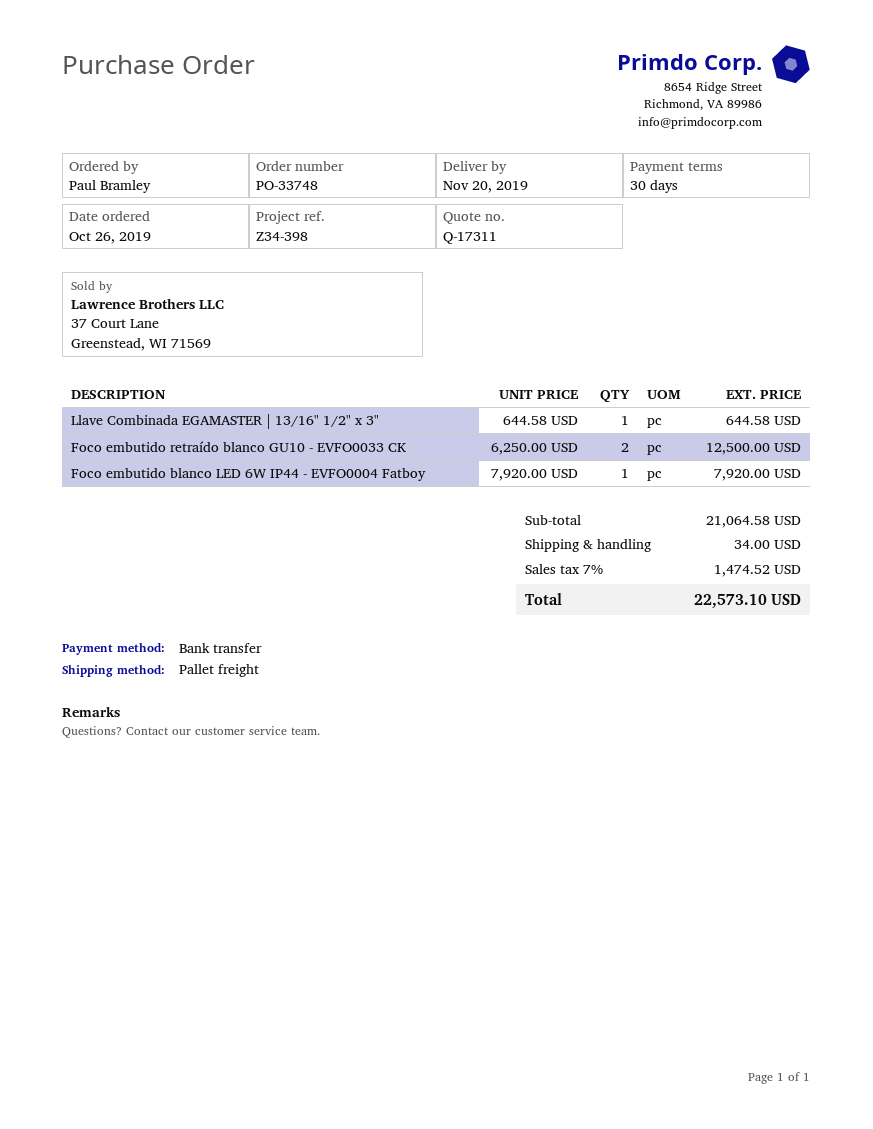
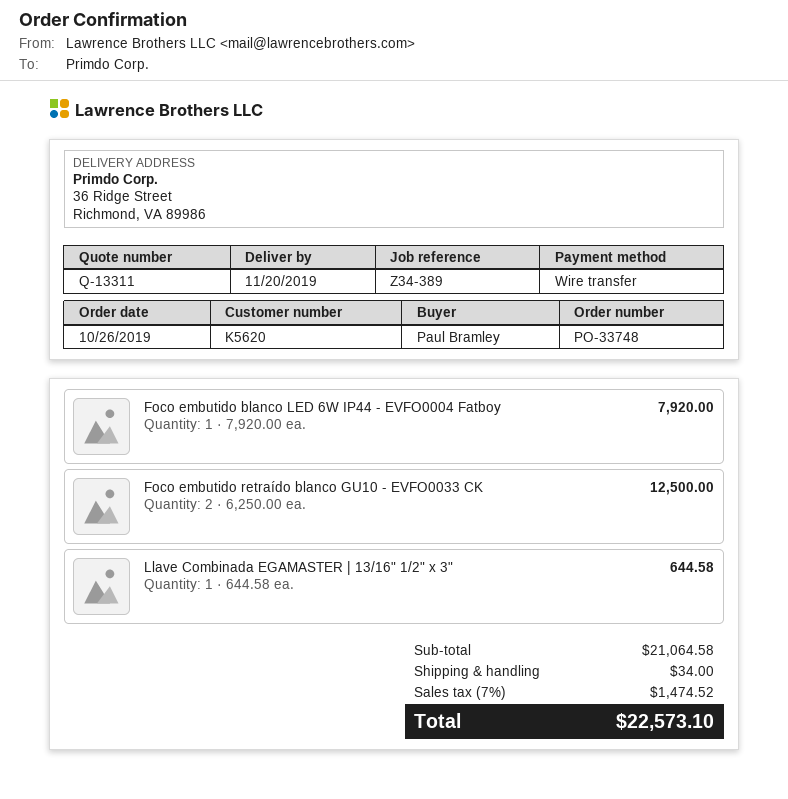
quote number: Q-17311 -> Q-13311
reference: Z34-398 -> Z34-389

